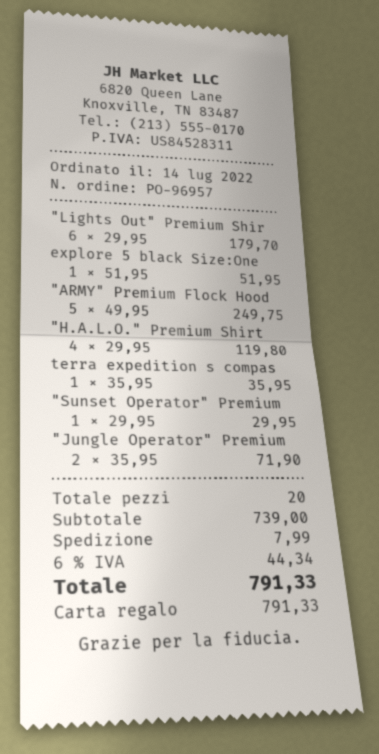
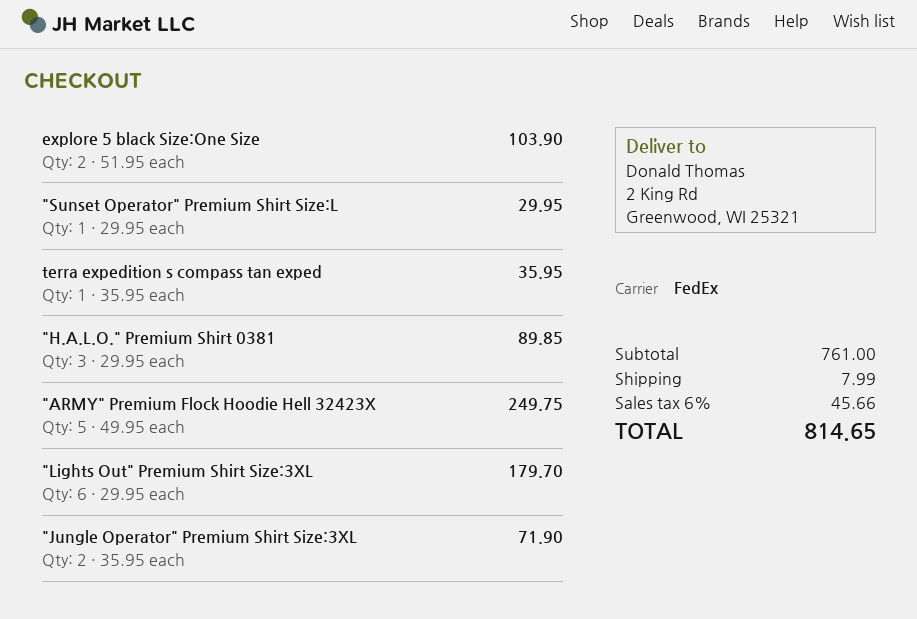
explore 5 black Size:One: 1 x 51.95 = 51.95 -> 2 x 51.95 = 103.90
"H.A.L.O." Premium Shirt: 4 x 29.95 = 119.80 -> 3 x 29.95 = 89.85
subtotal: 739.00 -> 761.00
tax: 6% = 44.34 -> 6% = 45.66
total: 791.33 -> 814.65

